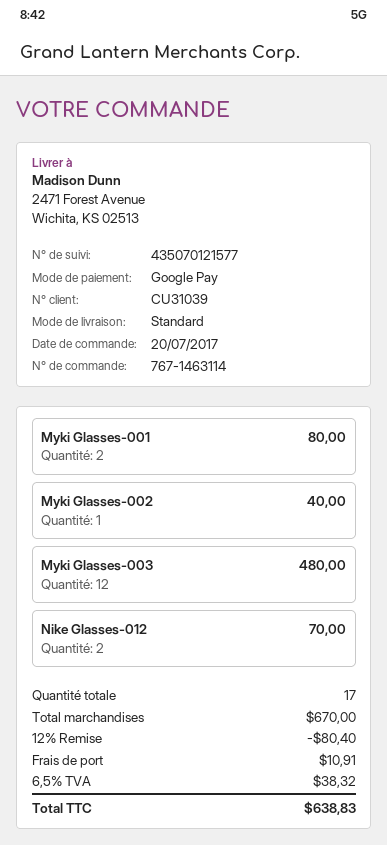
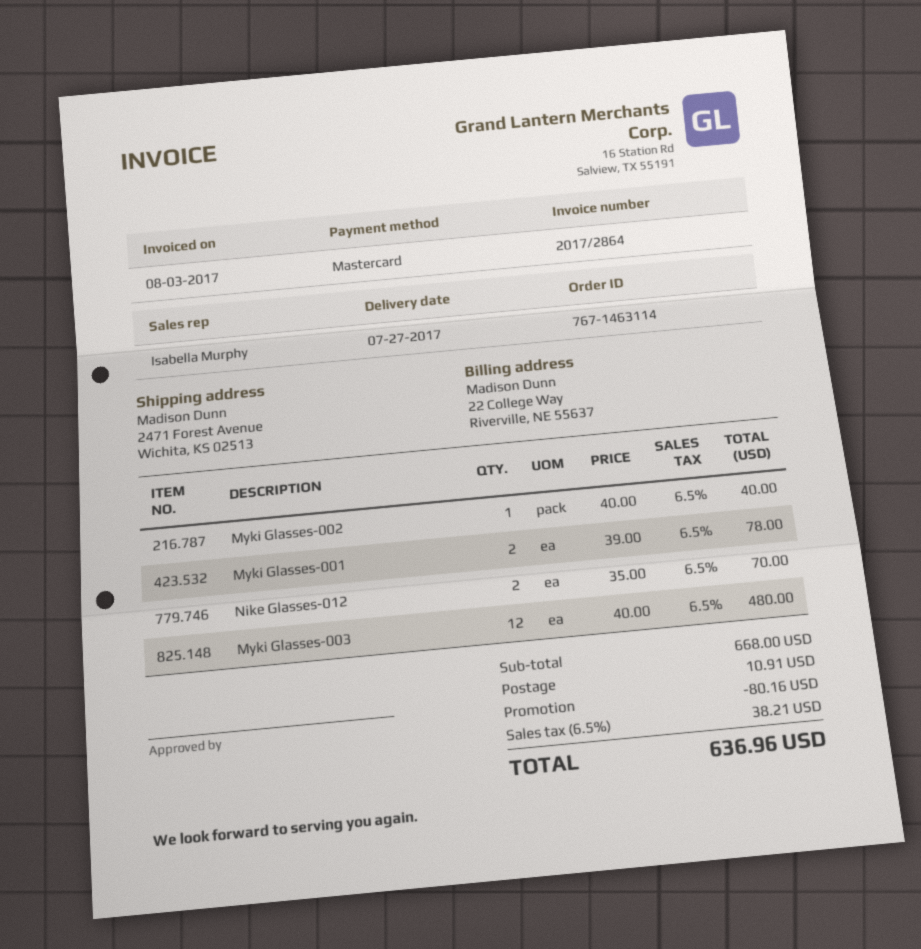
payment method: Google Pay -> Mastercard
Myki Glasses-001: 2 for 80.00 -> 2 for 78.00
subtotal: 670.00 -> 668.00
discount: 80.40 -> 80.16
tax: 6.5% = 38.32 -> 6.5% = 38.21
total: 638.83 -> 636.96

